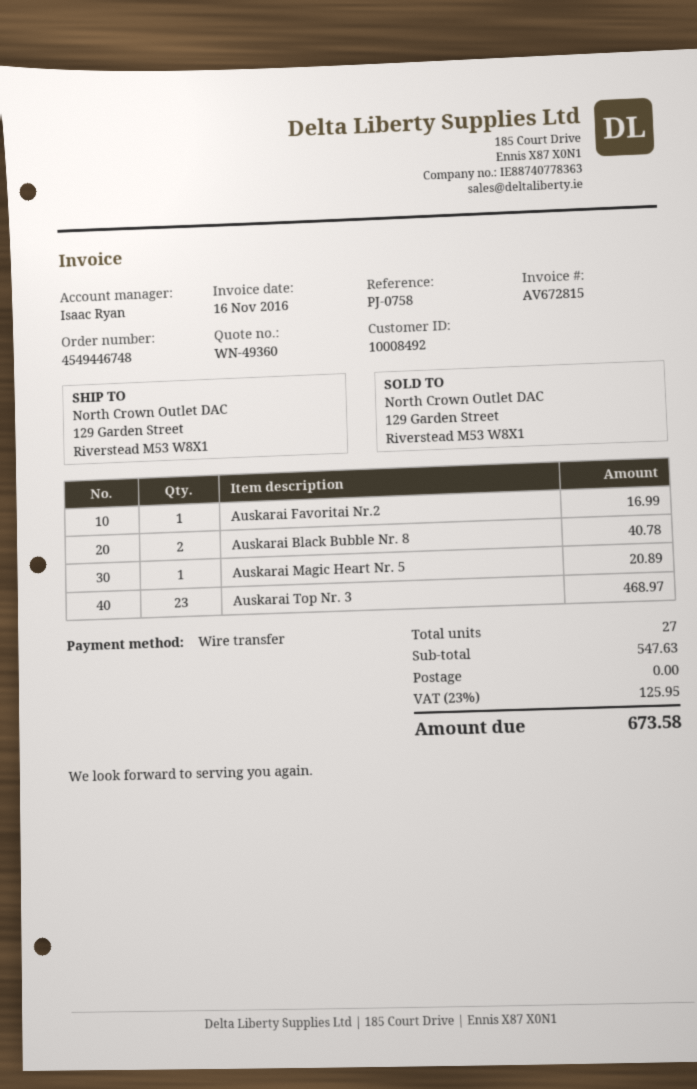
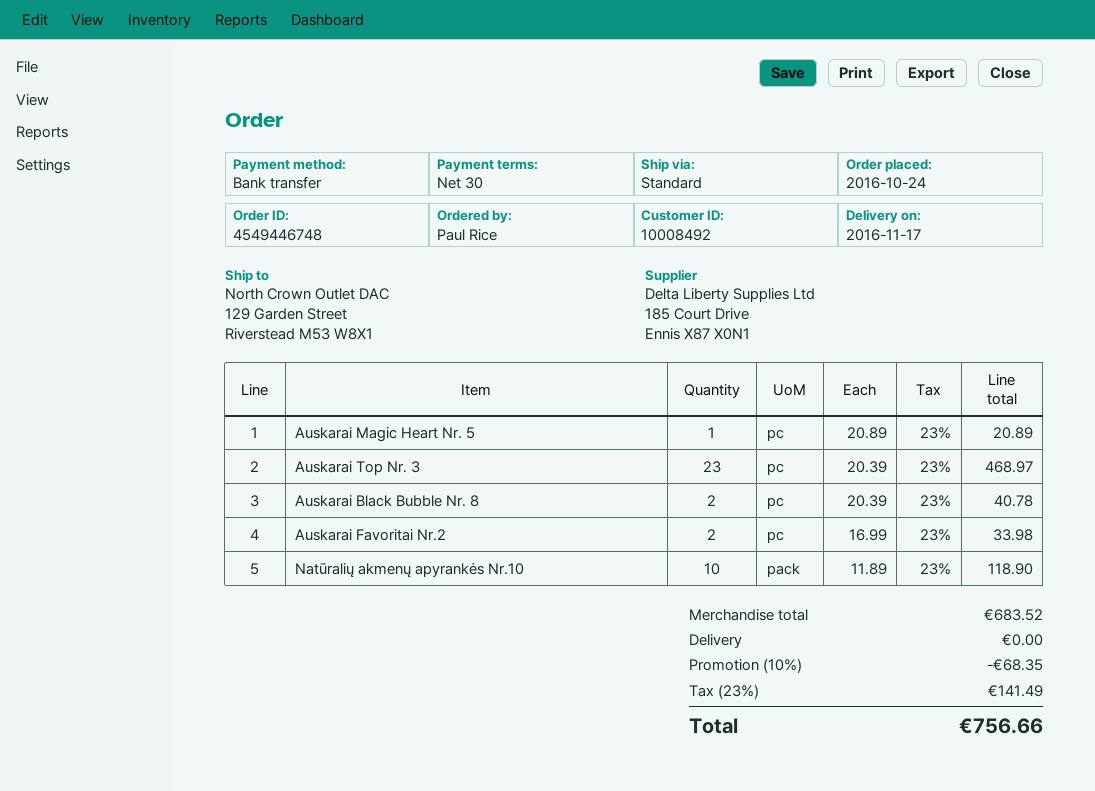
Auskarai Favoritai Nr.2: 1 for 16.99 -> 2 for 33.98
Natūralių akmenų apyrankės Nr.10: none -> 10 for 118.90
subtotal: 547.63 -> 683.52
discount: none -> 10% = 68.35
tax: 23% = 125.95 -> 23% = 141.49
total: 673.58 -> 756.66

